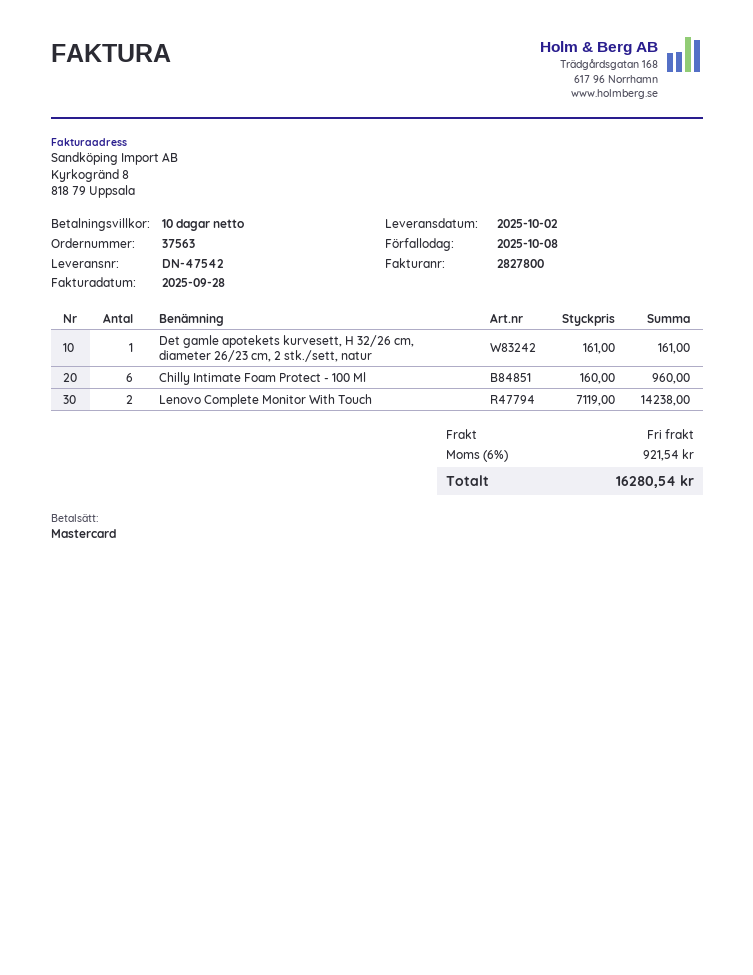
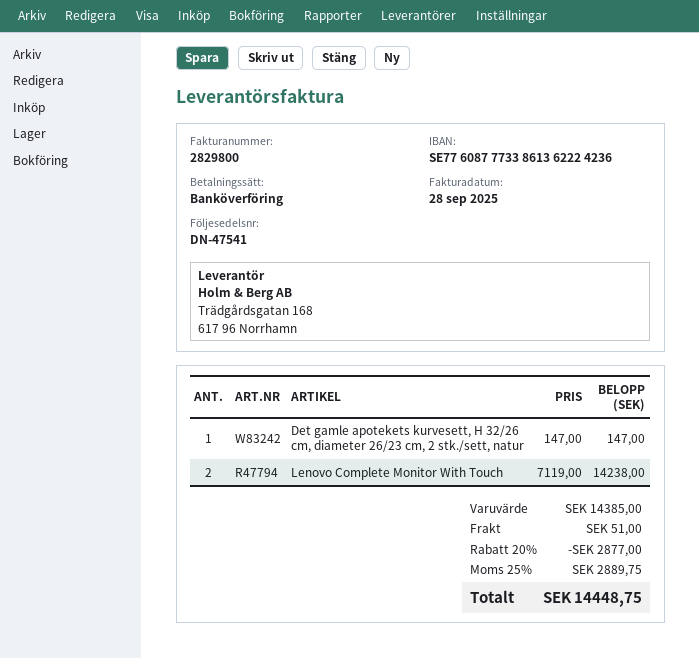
delivery note number: DN-47542 -> DN-47541
invoice number: 2827800 -> 2829800
payment method: Mastercard -> bank transfer
Det gamle apotekets kurvesett, H 32/26 cm, diameter 26/23 cm, 2 stk./sett, natur: 1 x 161.00 = 161.00 -> 1 x 147.00 = 147.00
Chilly Intimate Foam Protect - 100 Ml: 6 x 160.00 = 960.00 -> none
discount: none -> 20% = 2877.00
shipping: 0.00 -> 51.00
tax: 6% = 921.54 -> 25% = 2889.75
total: 16280.54 -> 14448.75

